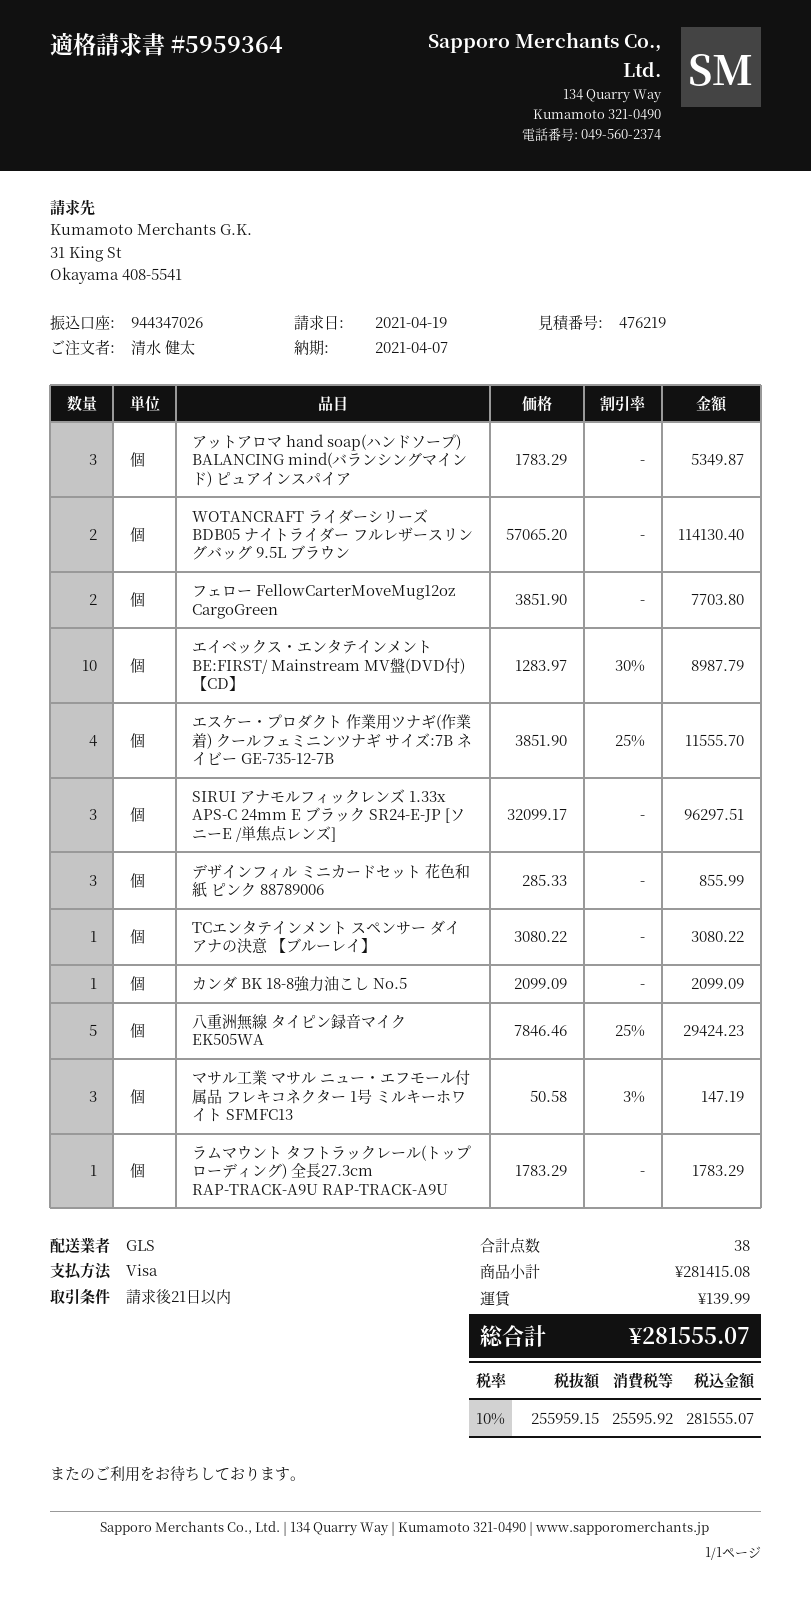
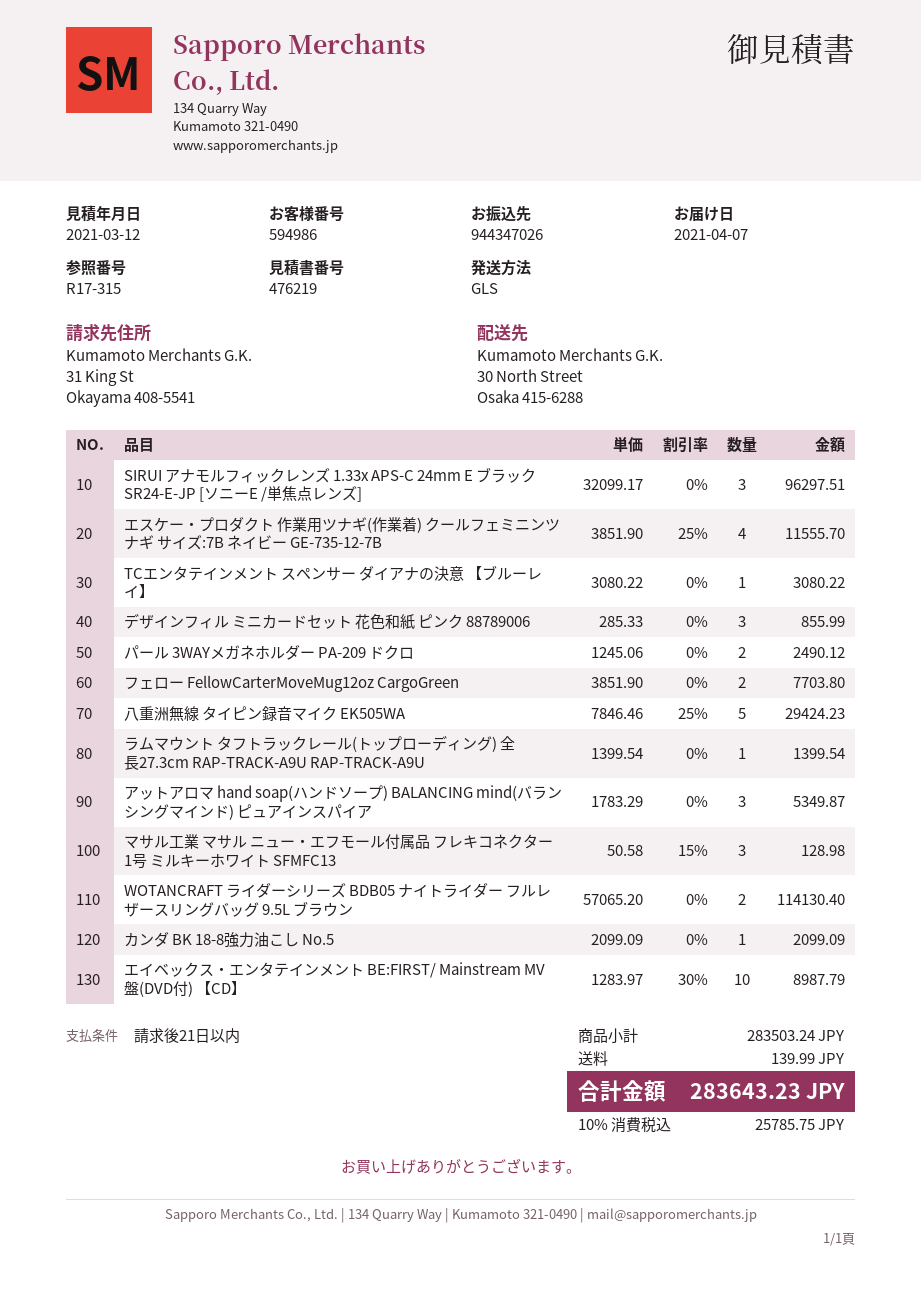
マサル工業 マサル ニュー・エフモール付属品 フレキコネクター 1号 ミルキーホワイト SFMFC13: 3 x 50.58 - 3% = 147.19 -> 3 x 50.58 - 15% = 128.98
ラムマウント タフトラックレール(トップローディング) 全長27.3cm RAP-TRACK-A9U RAP-TRACK-A9U: 1 x 1783.29 = 1783.29 -> 1 x 1399.54 = 1399.54
パール 3WAYメガネホルダー PA-209 ドクロ: none -> 2 x 1245.06 = 2490.12
subtotal: 281415.08 -> 283503.24
tax: 10% = 25595.92 -> 10% = 25785.75
total: 281555.07 -> 283643.23

